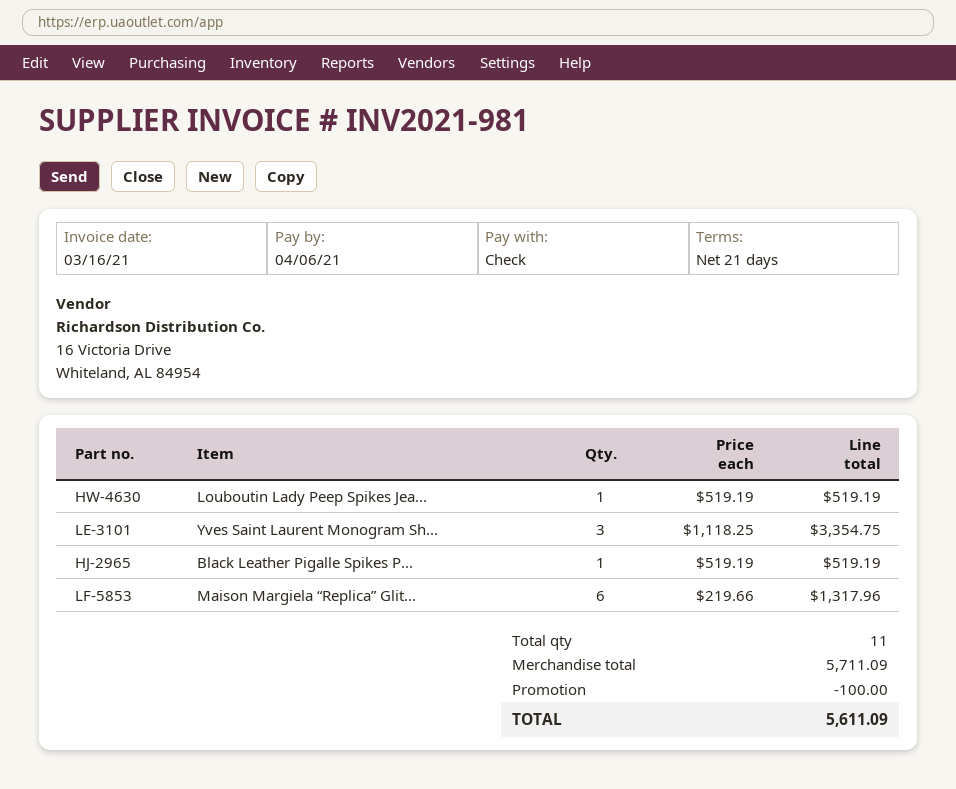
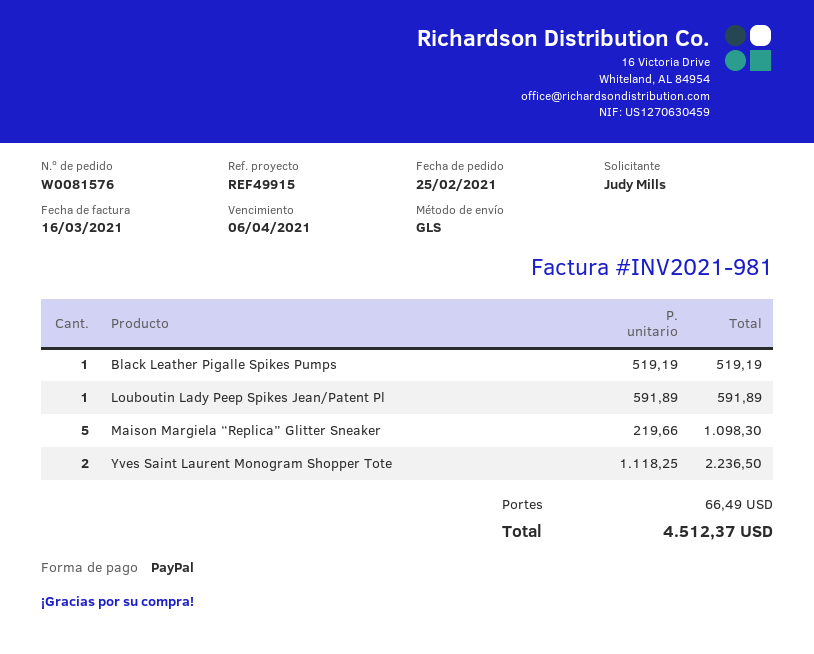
payment method: cheque -> PayPal
Louboutin Lady Peep Spikes Jea...: 1 x 519.19 = 519.19 -> 1 x 591.89 = 591.89
Yves Saint Laurent Monogram Sh...: 3 x 1118.25 = 3354.75 -> 2 x 1118.25 = 2236.50
Maison Margiela “Replica” Glit...: 6 x 219.66 = 1317.96 -> 5 x 219.66 = 1098.30
discount: 100.00 -> none
shipping: none -> 66.49
total: 5611.09 -> 4512.37

